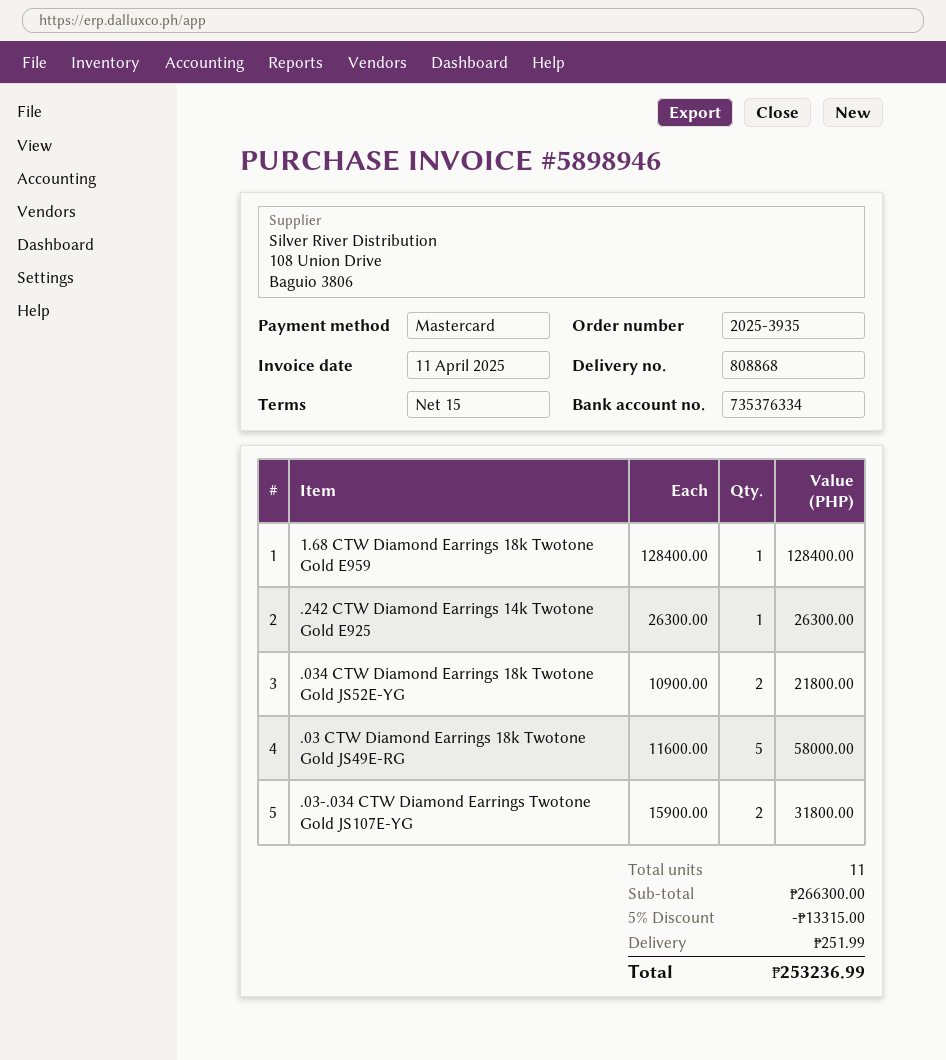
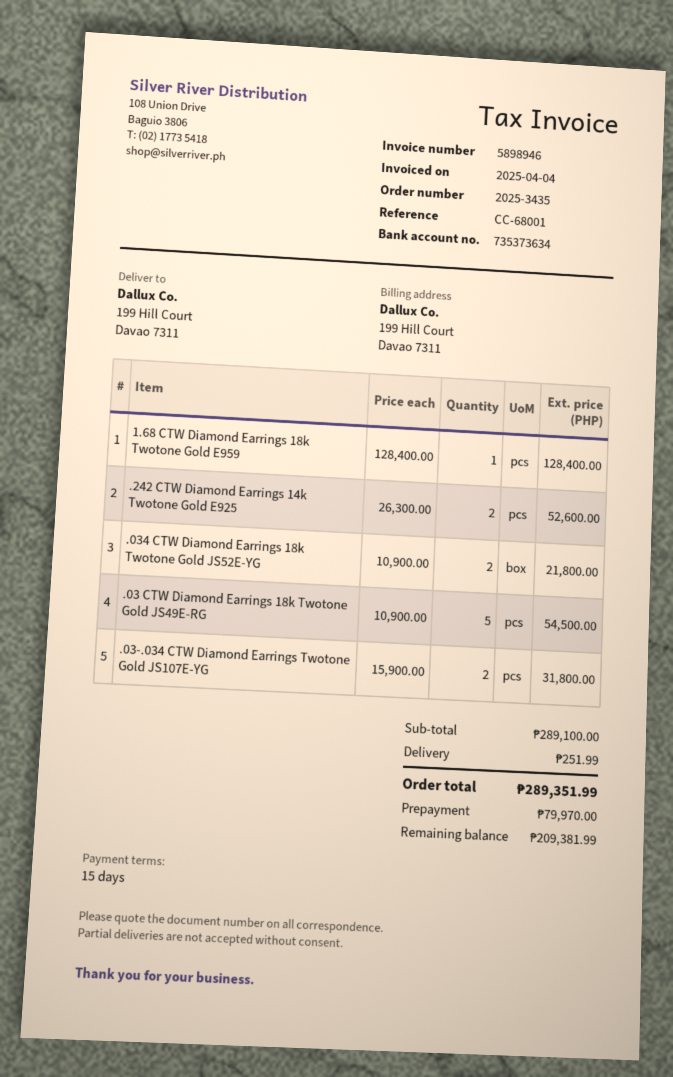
order number: 2025-3935 -> 2025-3435
invoice date: 2025-04-11 -> 2025-04-04
bank account: 735376334 -> 735373634
.242 CTW Diamond Earrings 14k Twotone Gold E925: 1 x 26300.00 = 26300.00 -> 2 x 26300.00 = 52600.00
.03 CTW Diamond Earrings 18k Twotone Gold JS49E-RG: 5 x 11600.00 = 58000.00 -> 5 x 10900.00 = 54500.00
subtotal: 266300.00 -> 289100.00
discount: 5% = 13315.00 -> none
total: 253236.99 -> 289351.99

